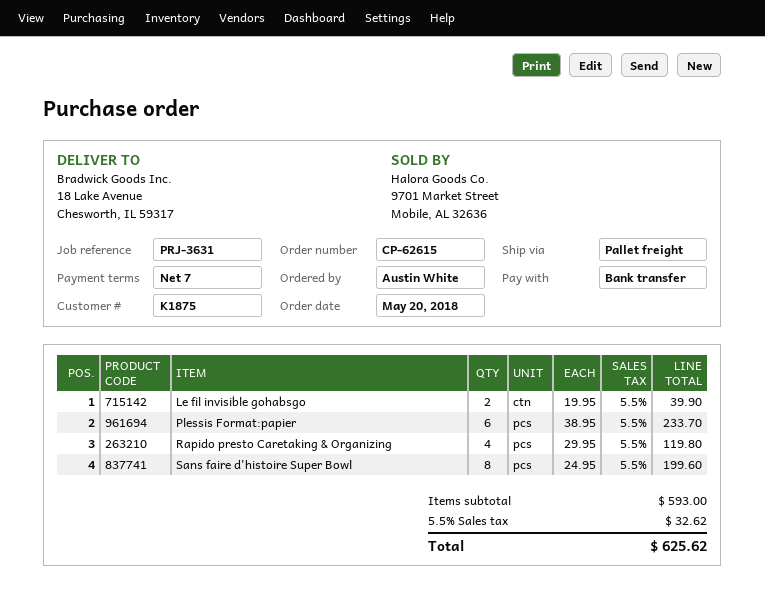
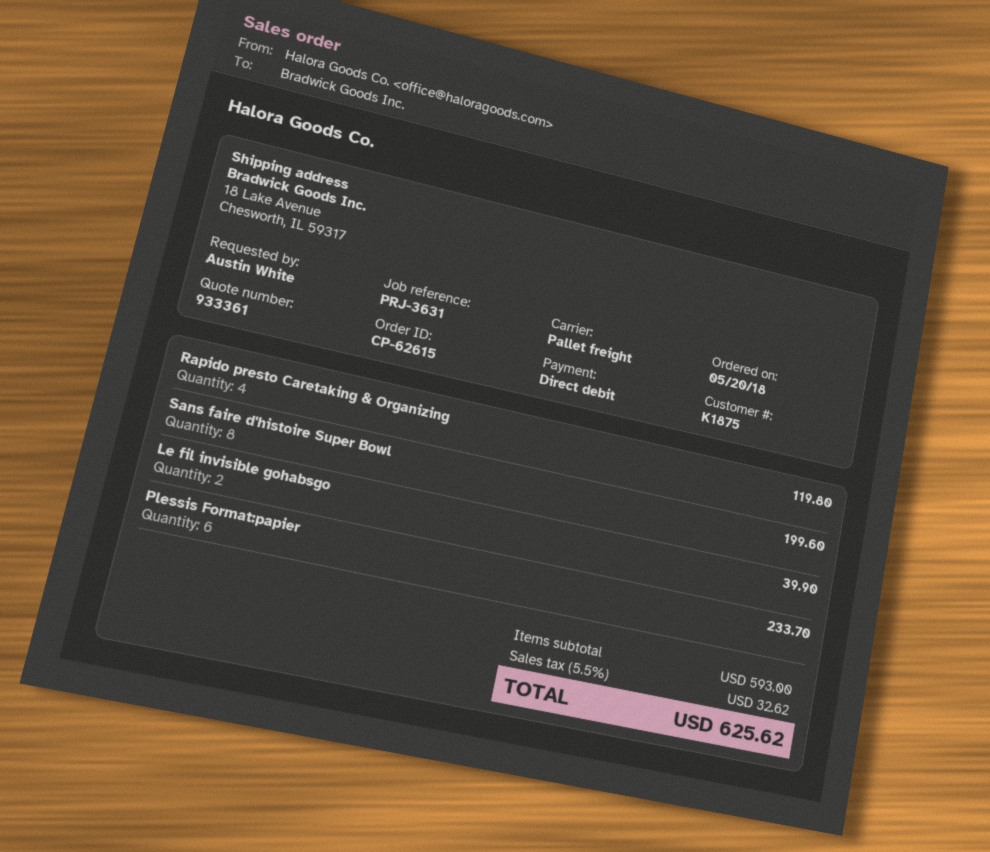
payment method: bank transfer -> direct debit

